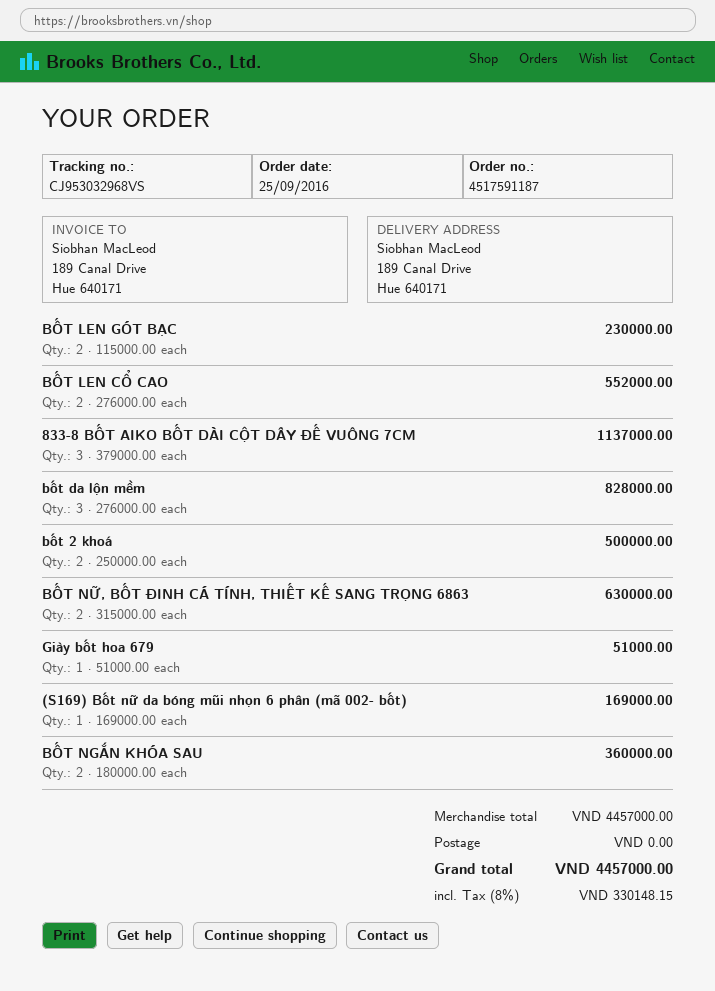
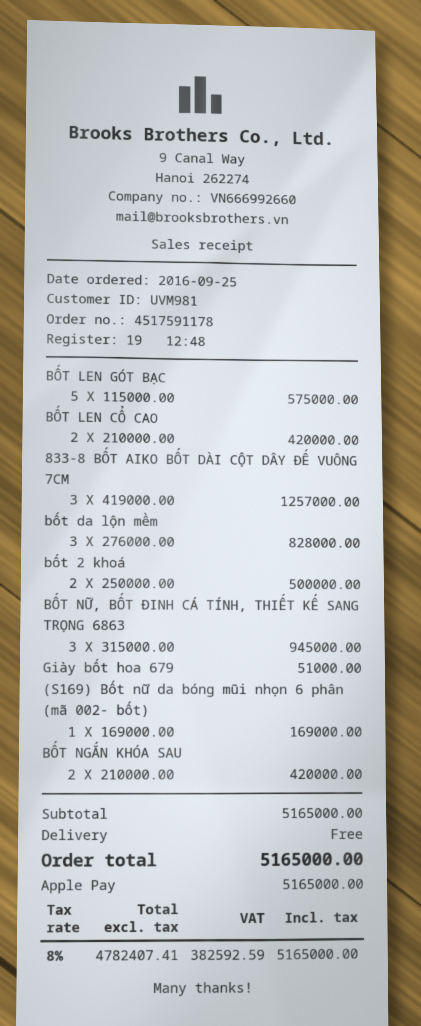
order number: 4517591187 -> 4517591178
BỐT LEN GÓT BẠC: 2 x 115000.00 = 230000.00 -> 5 x 115000.00 = 575000.00
BỐT LEN CỔ CAO: 2 x 276000.00 = 552000.00 -> 2 x 210000.00 = 420000.00
833-8 BỐT AIKO BỐT DÀI CỘT DÂY ĐẾ VUÔNG 7CM: 3 x 379000.00 = 1137000.00 -> 3 x 419000.00 = 1257000.00
BỐT NỮ, BỐT ĐINH CÁ TÍNH, THIẾT KẾ SANG TRỌNG 6863: 2 x 315000.00 = 630000.00 -> 3 x 315000.00 = 945000.00
BỐT NGẮN KHÓA SAU: 2 x 180000.00 = 360000.00 -> 2 x 210000.00 = 420000.00
subtotal: 4457000.00 -> 5165000.00
tax: 8% = 330148.15 -> 8% = 382592.59
total: 4457000.00 -> 5165000.00

